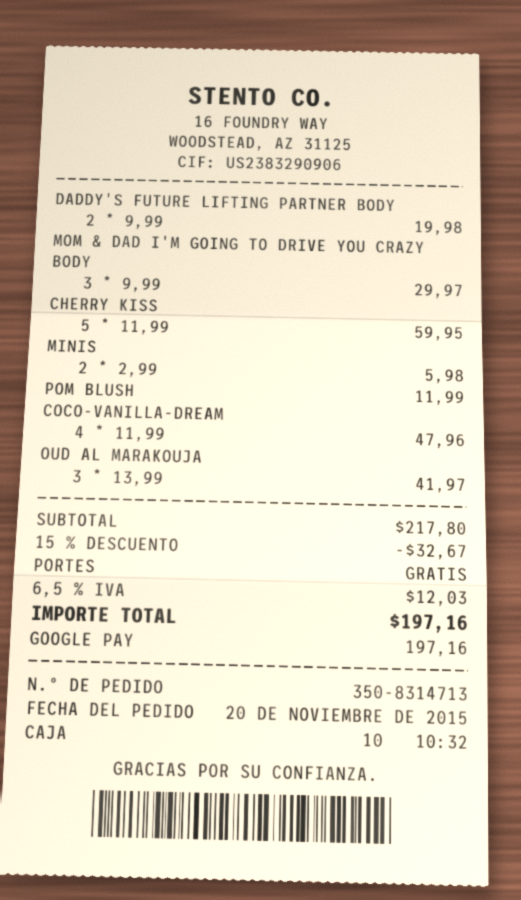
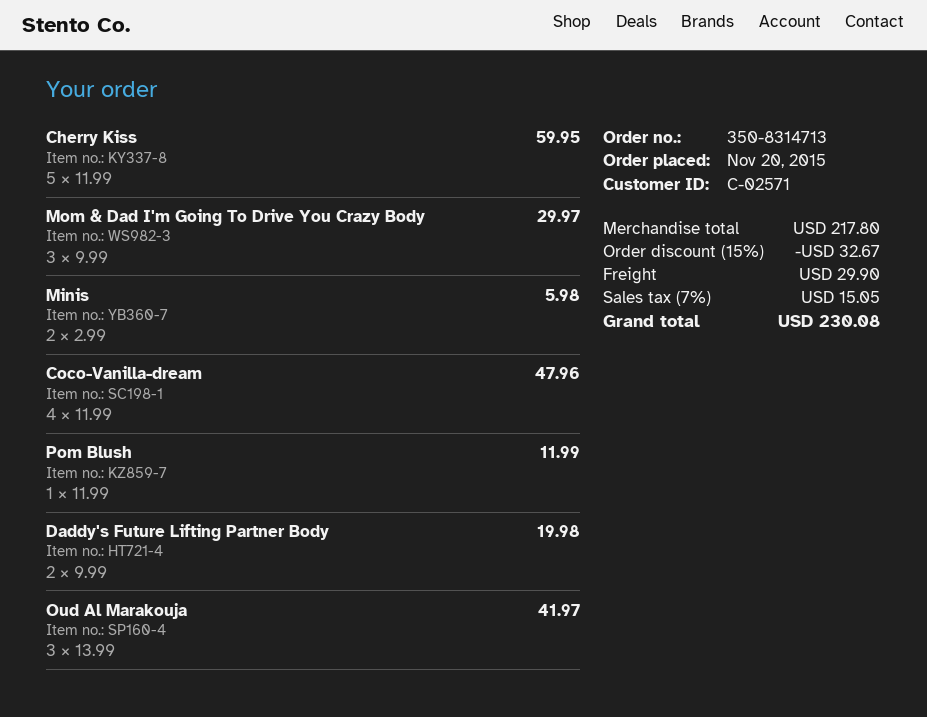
shipping: 0.00 -> 29.90
tax: 6.5% = 12.03 -> 7% = 15.05
total: 197.16 -> 230.08

